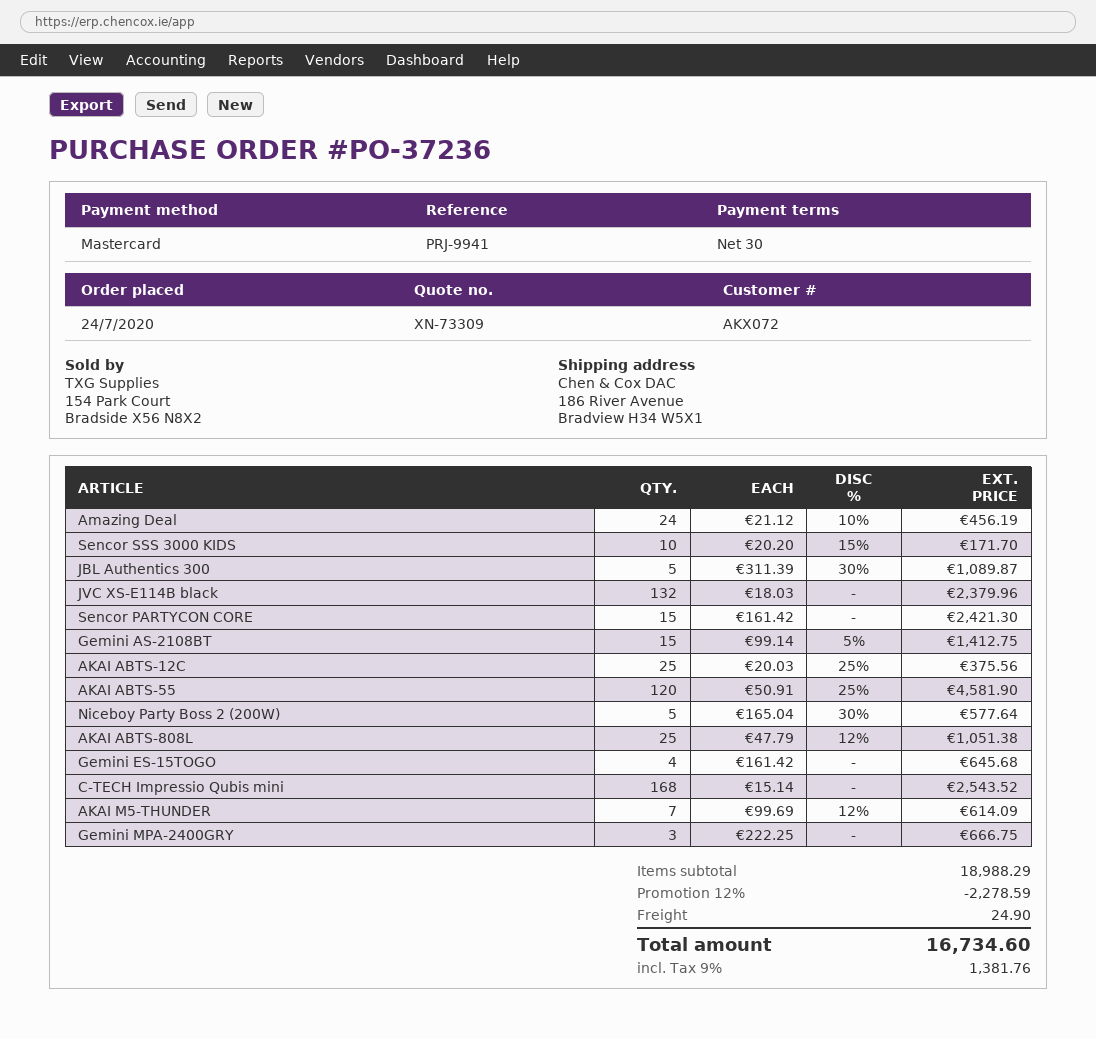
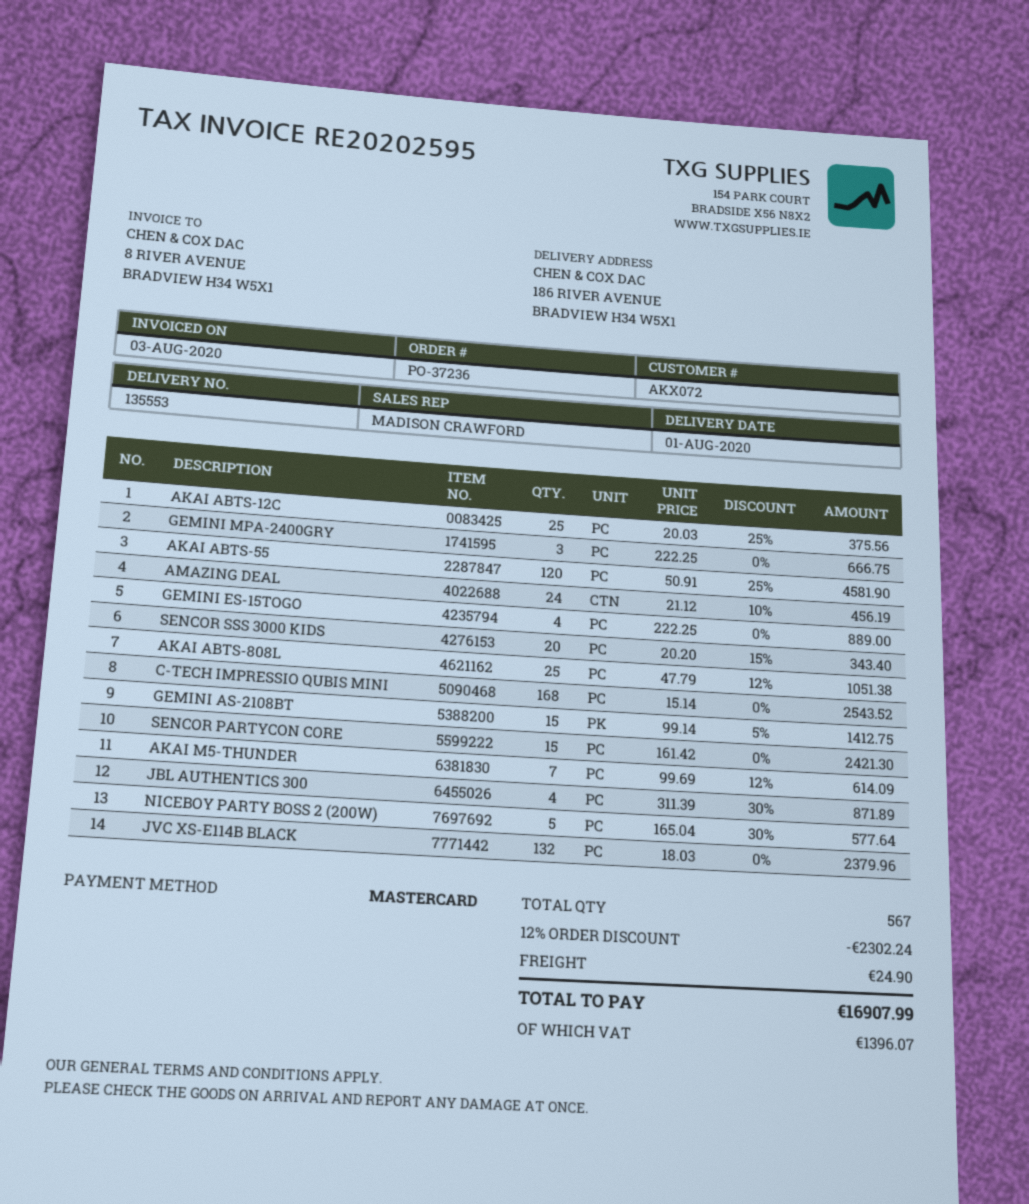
Sencor SSS 3000 KIDS: 10 x 20.20 - 15% = 171.70 -> 20 x 20.20 - 15% = 343.40
JBL Authentics 300: 5 x 311.39 - 30% = 1089.87 -> 4 x 311.39 - 30% = 871.89
Gemini ES-15TOGO: 4 x 161.42 = 645.68 -> 4 x 222.25 = 889.00
discount: 12% = 2278.59 -> 12% = 2302.24
tax: 1381.76 -> 1396.07
total: 16734.60 -> 16907.99

